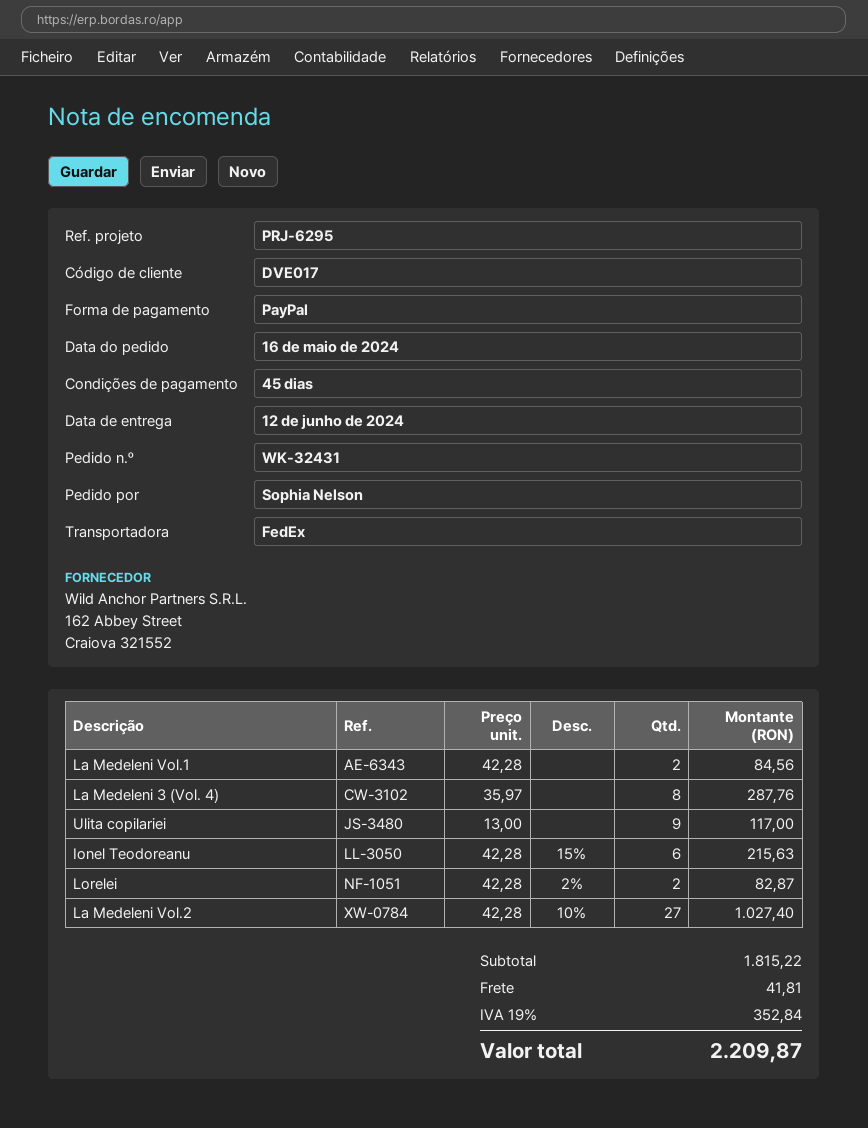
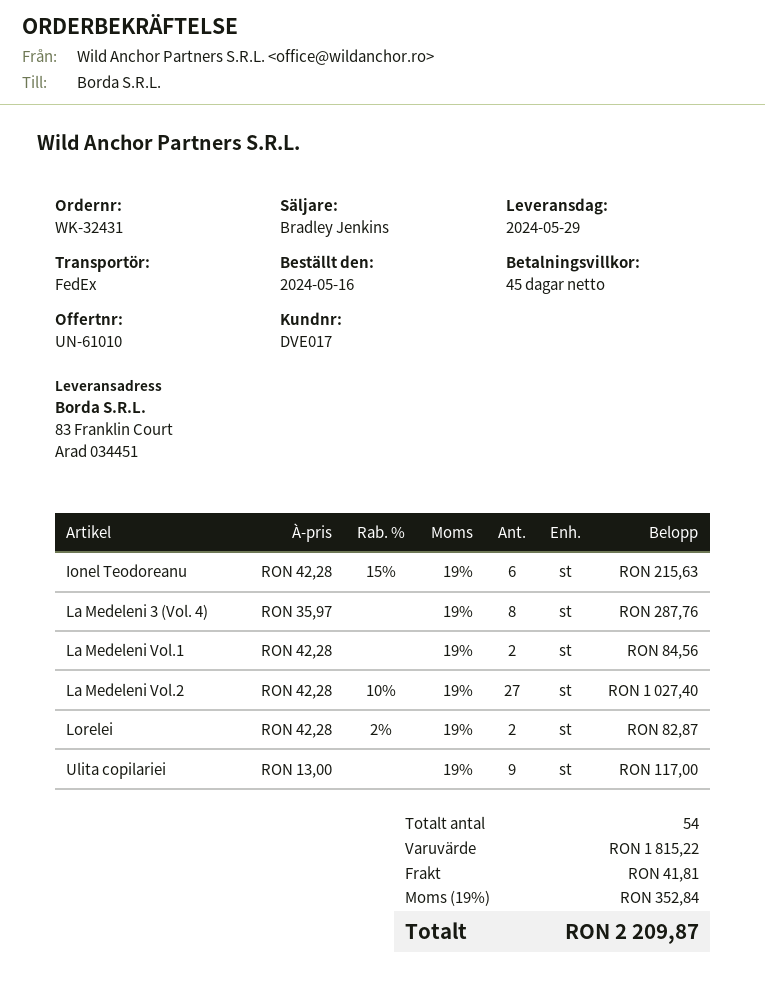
delivery date: 2024-06-12 -> 2024-05-29

